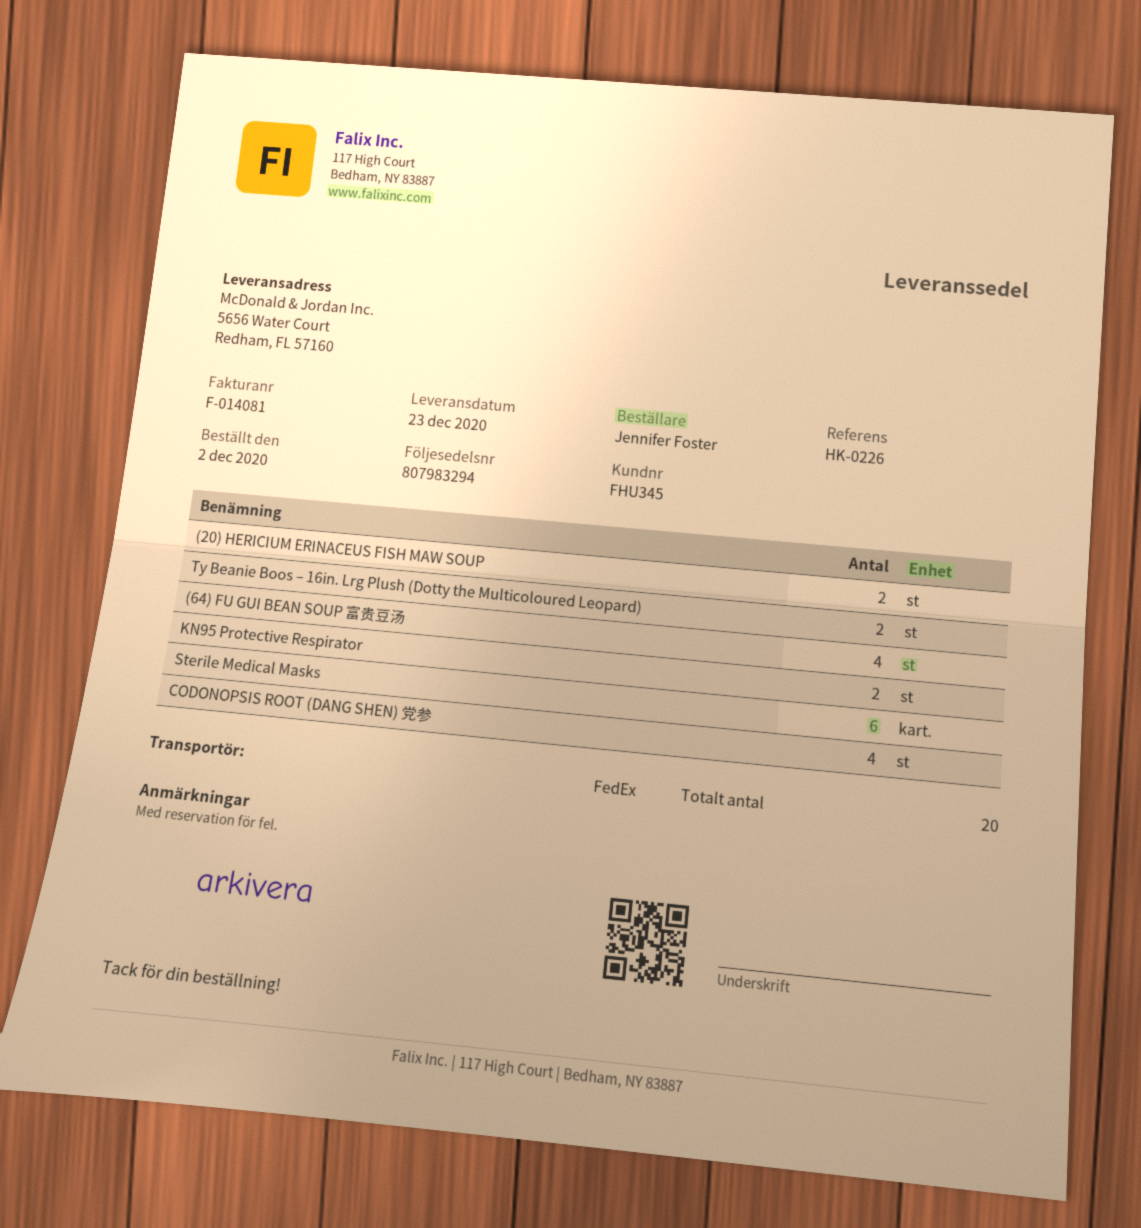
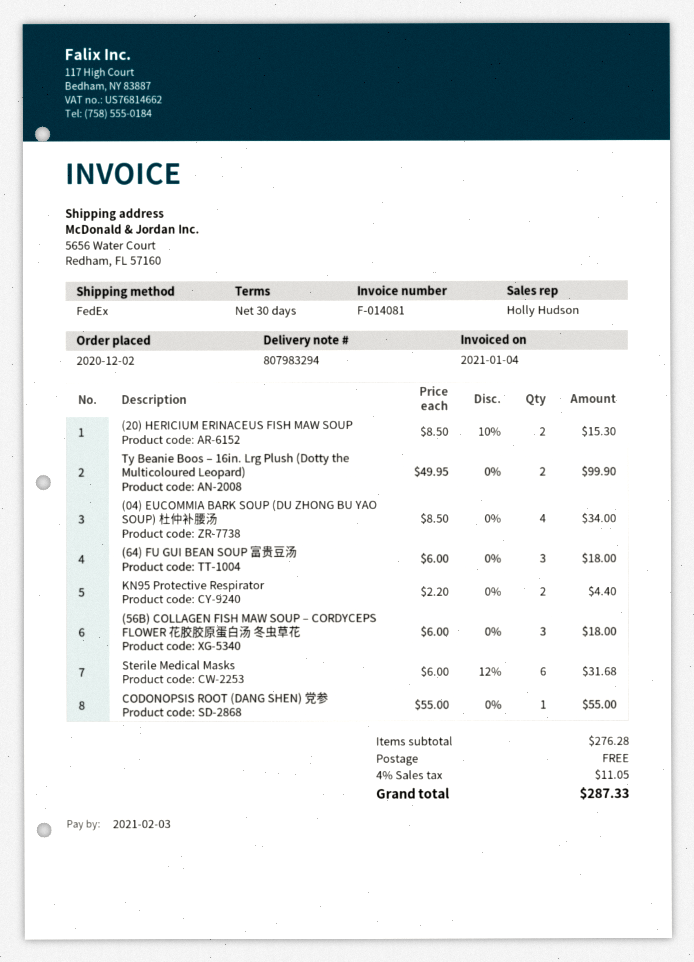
(64) FU GUI BEAN SOUP 富贵豆汤: 4 -> 3
CODONOPSIS ROOT (DANG SHEN) 党参: 4 -> 1
(04) EUCOMMIA BARK SOUP (DU ZHONG BU YAO SOUP) 杜仲补腰汤: none -> 4
(56B) COLLAGEN FISH MAW SOUP – CORDYCEPS FLOWER 花胶胶原蛋白汤 冬虫草花: none -> 3

